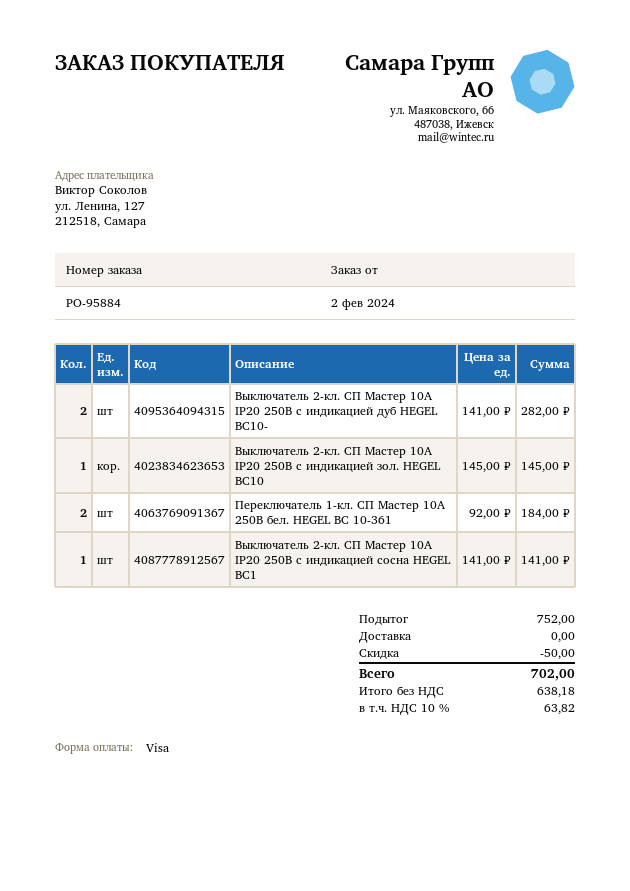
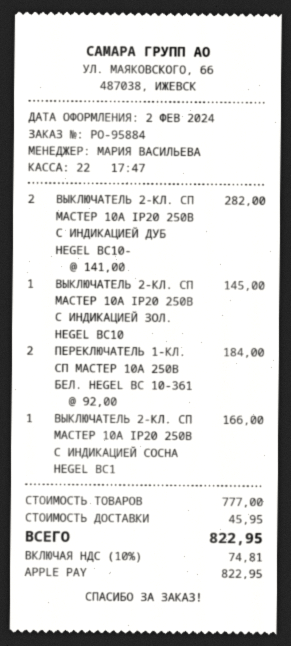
payment method: Visa -> Apple Pay
Выключатель 2-кл. СП Мастер 10А IP20 250В с индикацией сосна HEGEL ВС1: 1 x 141.00 = 141.00 -> 1 x 166.00 = 166.00
subtotal: 752.00 -> 777.00
discount: 50.00 -> none
shipping: 0.00 -> 45.95
tax: 10% = 63.82 -> 10% = 74.81
total: 702.00 -> 822.95

